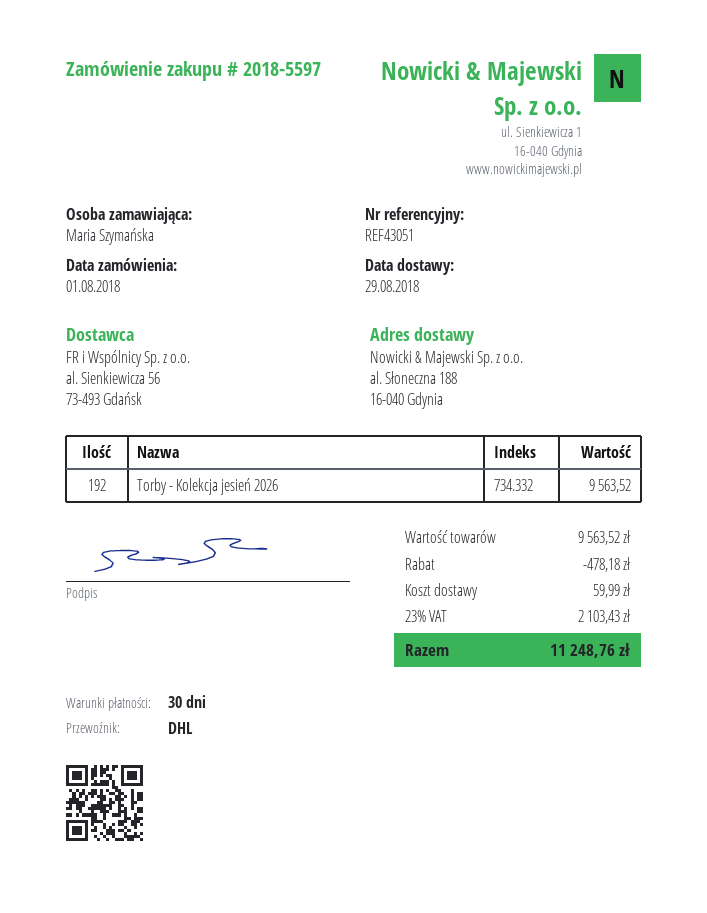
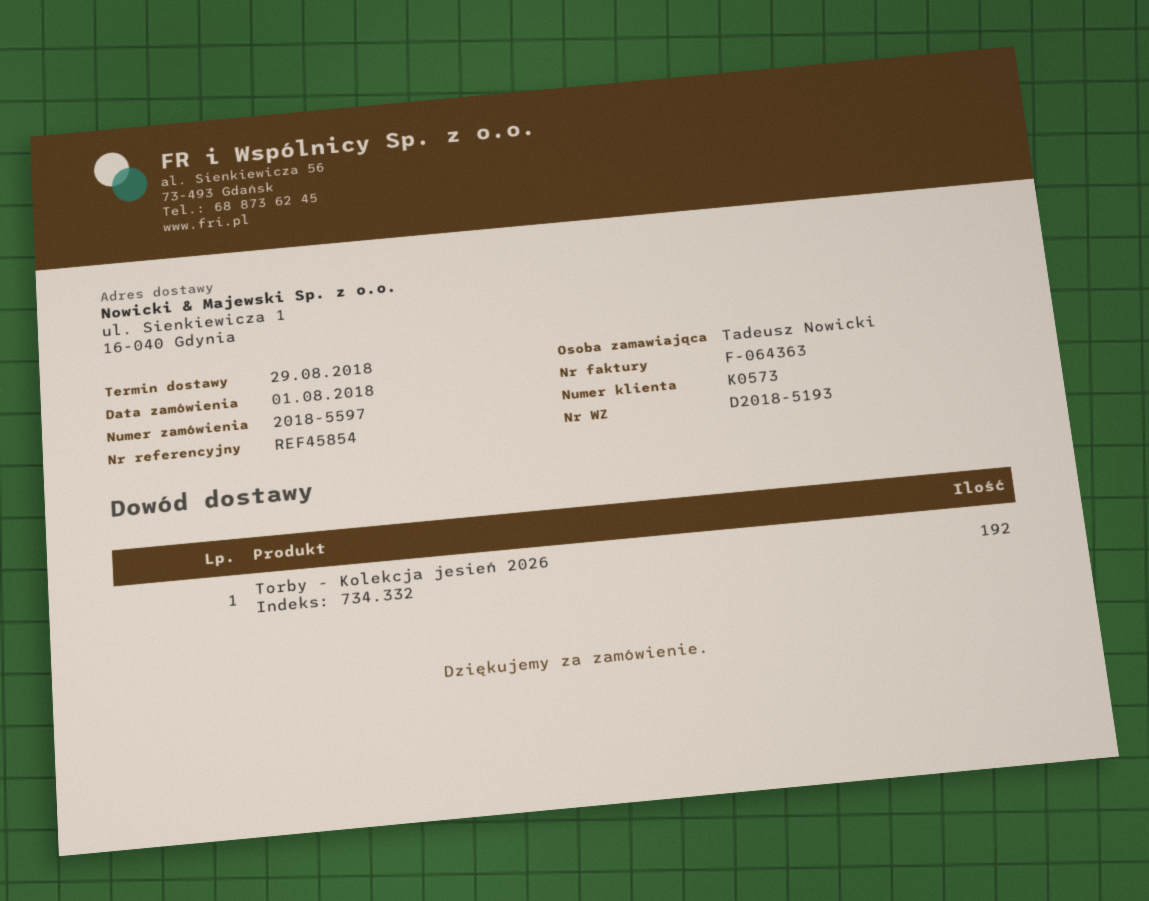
reference: REF43051 -> REF45854
ordered by: Maria Szymańska -> Tadeusz Nowicki
ship to: al. Słoneczna 188, 16-040 Gdynia -> ul. Sienkiewicza 1, 16-040 Gdynia

